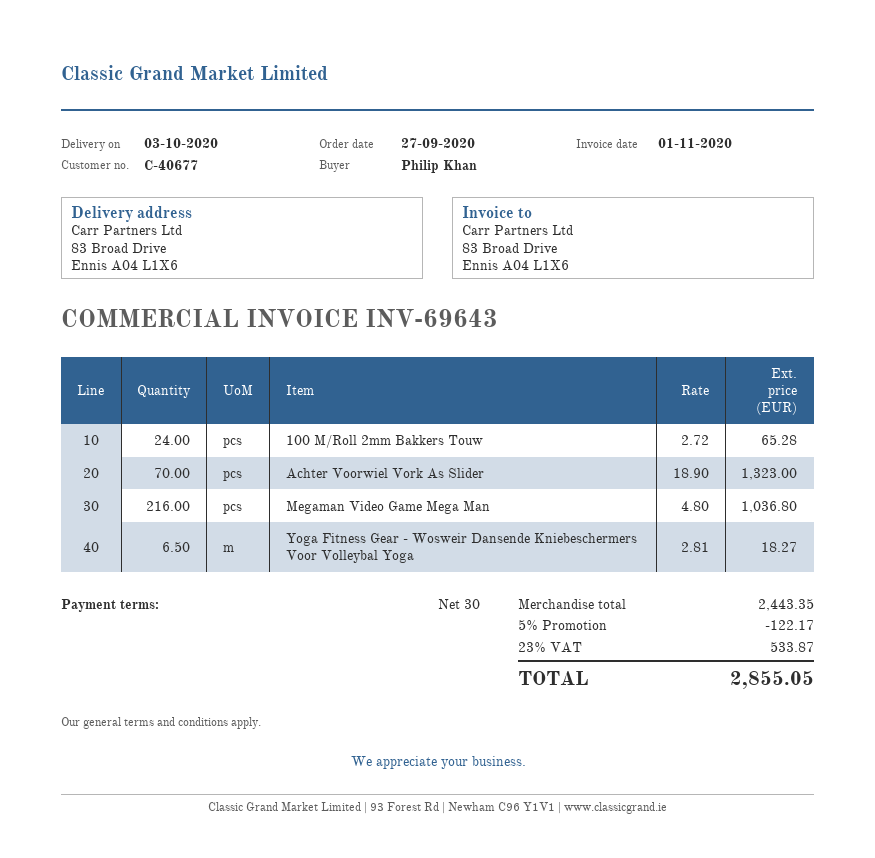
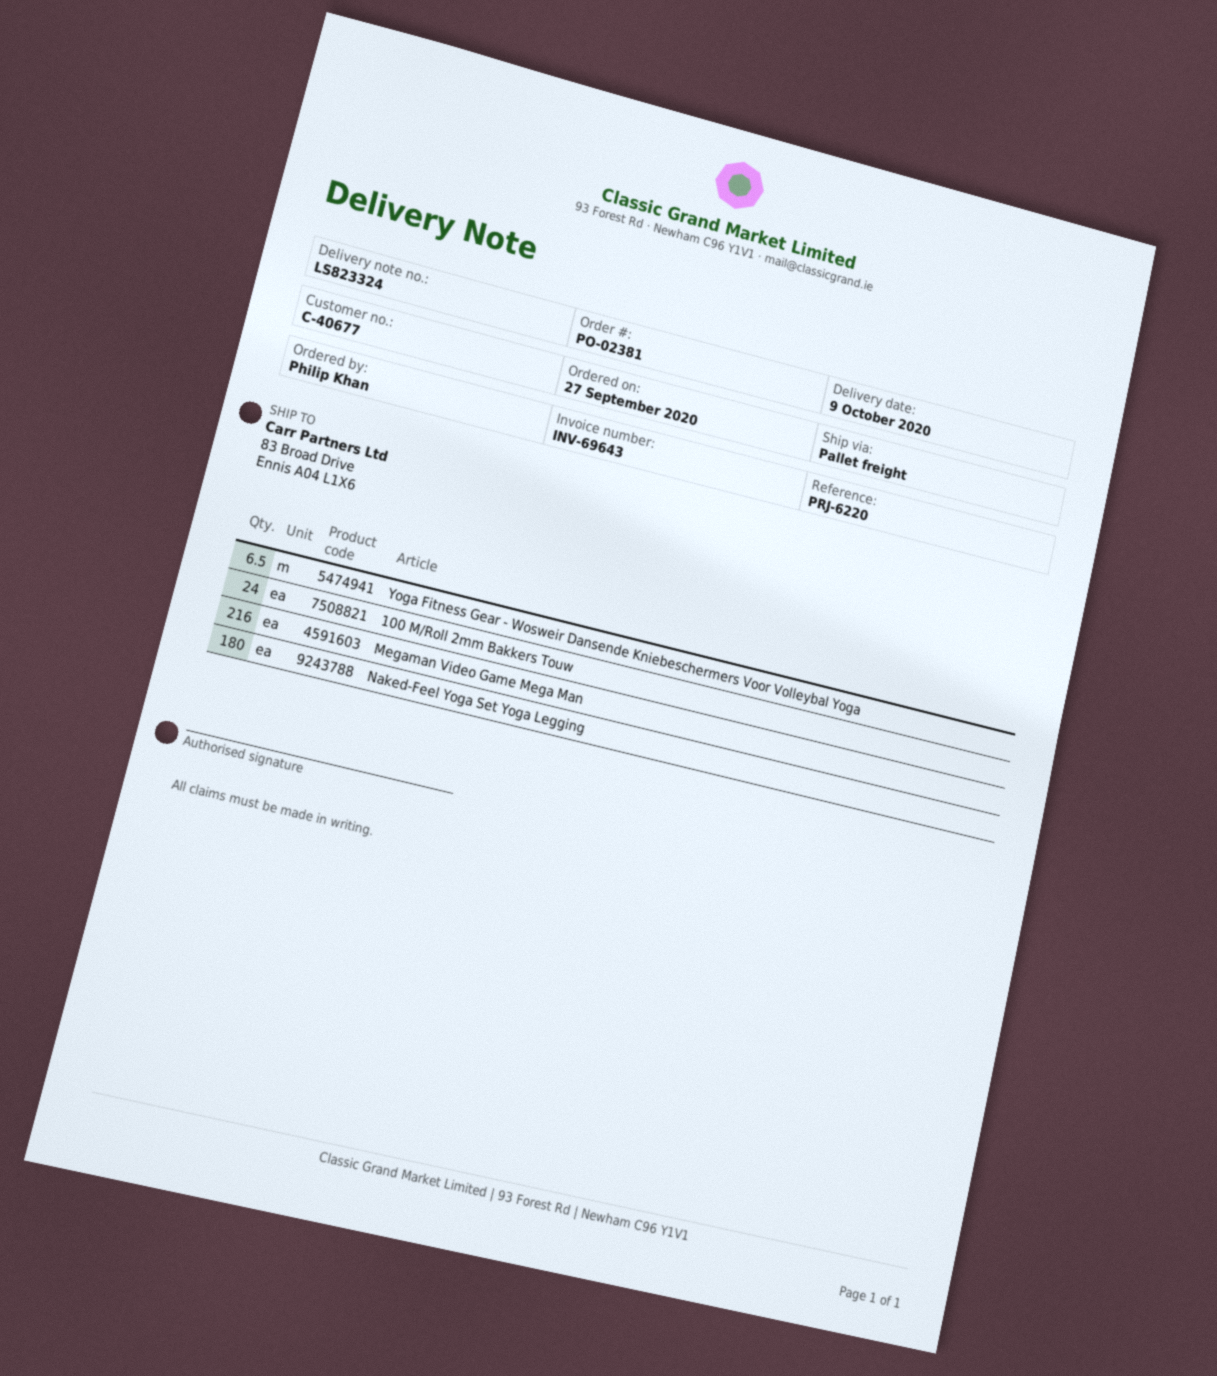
delivery date: 2020-10-03 -> 2020-10-09
Achter Voorwiel Vork As Slider: 70 -> none
Naked-Feel Yoga Set Yoga Legging: none -> 180

